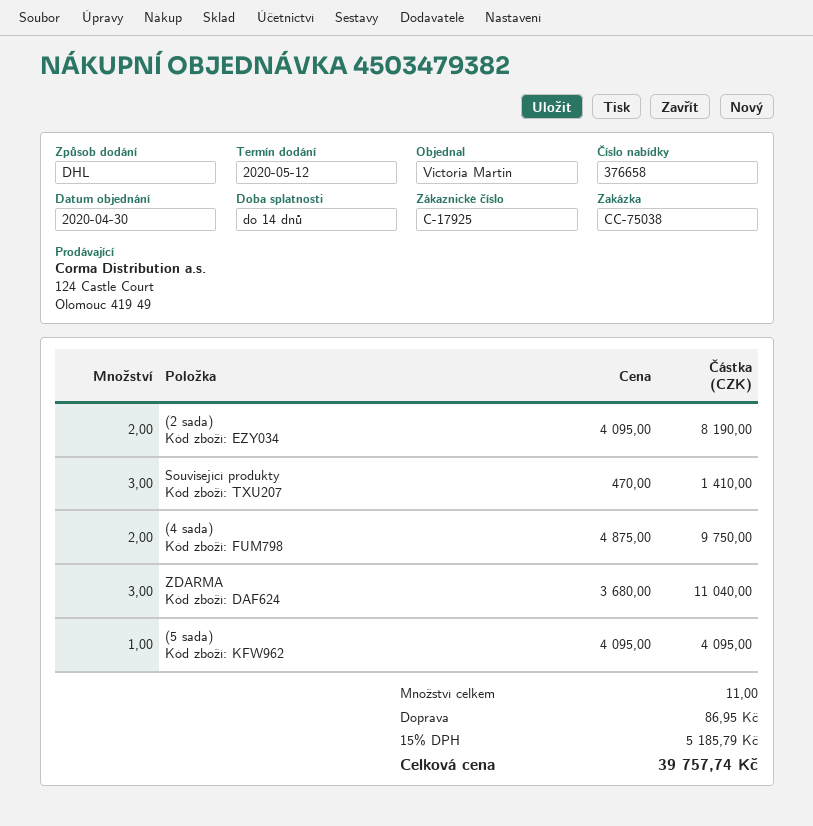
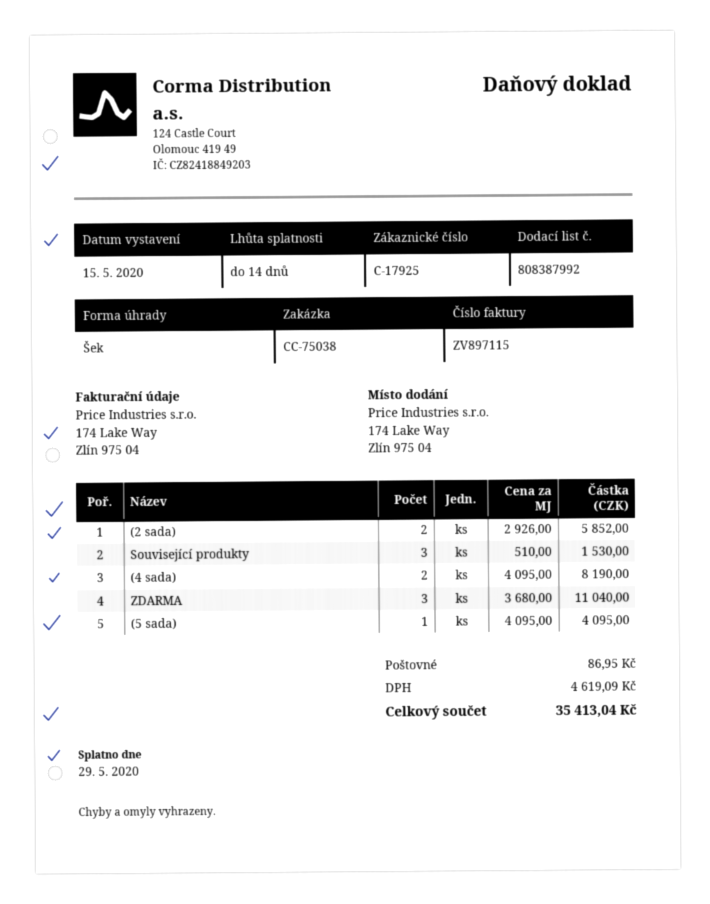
(2 sada): 2 x 4095.00 = 8190.00 -> 2 x 2926.00 = 5852.00
Související produkty: 3 x 470.00 = 1410.00 -> 3 x 510.00 = 1530.00
(4 sada): 2 x 4875.00 = 9750.00 -> 2 x 4095.00 = 8190.00
tax: 5185.79 -> 4619.09
total: 39757.74 -> 35413.04

